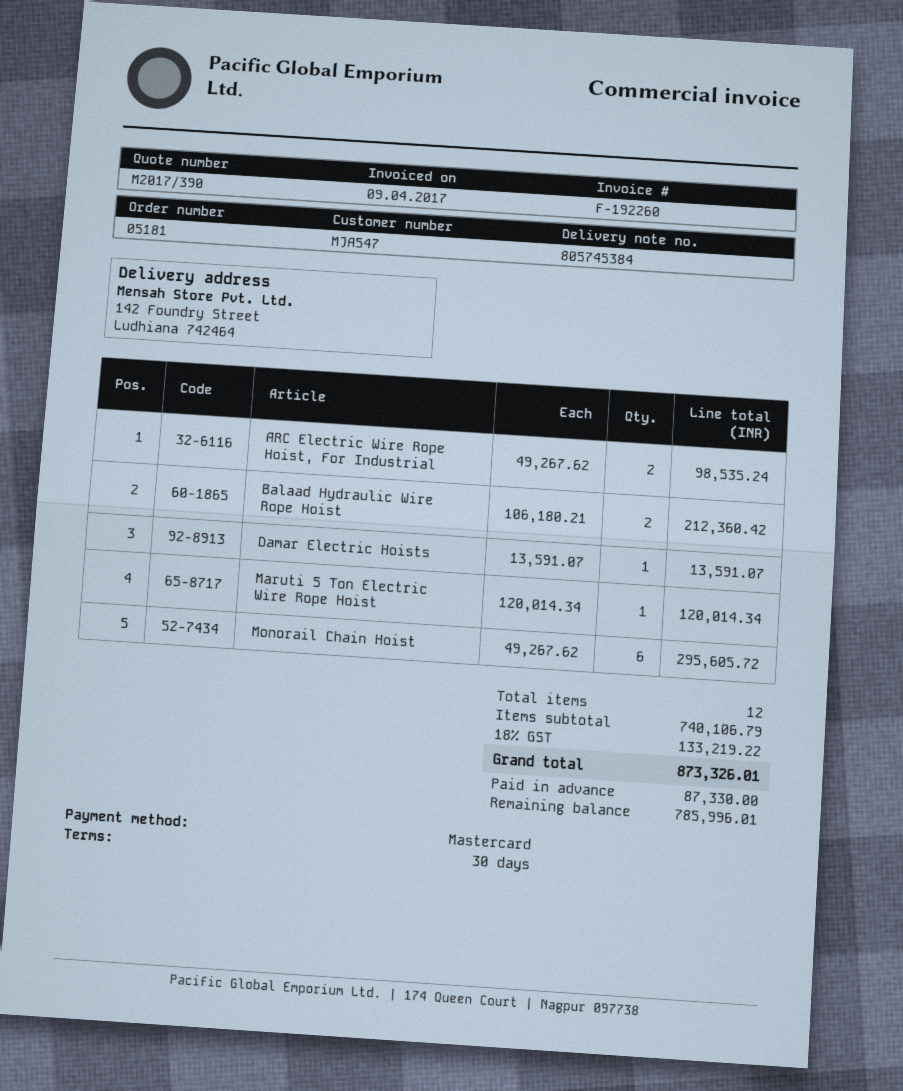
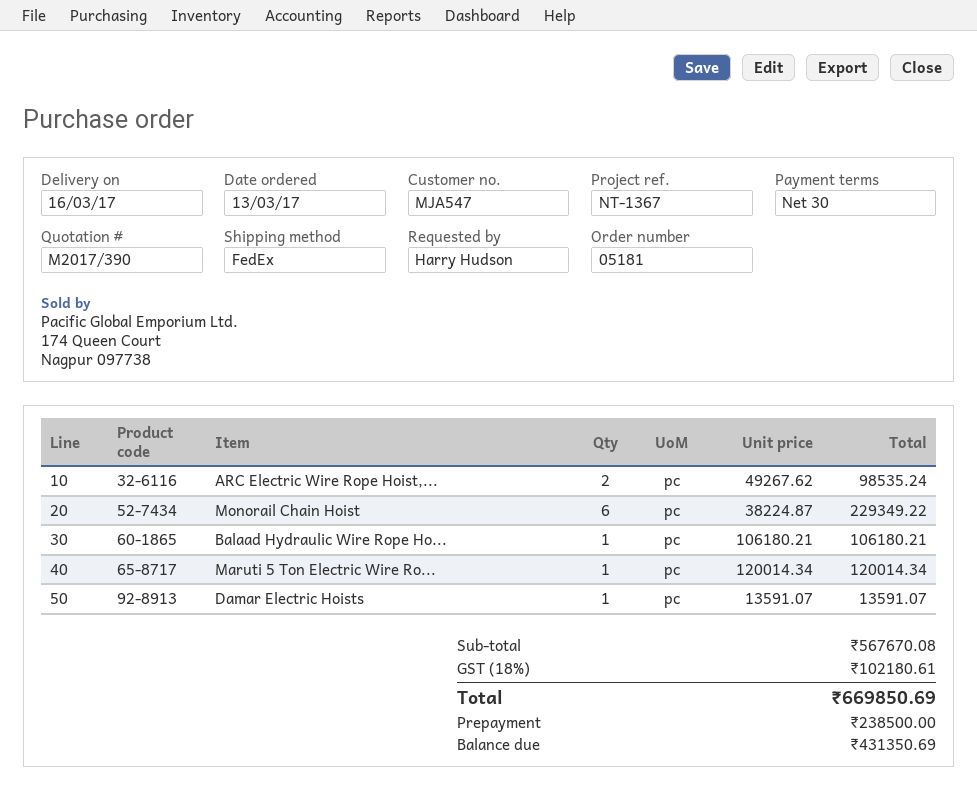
Balaad Hydraulic Wire Rope Hoist: 2 x 106180.21 = 212360.42 -> 1 x 106180.21 = 106180.21
Monorail Chain Hoist: 6 x 49267.62 = 295605.72 -> 6 x 38224.87 = 229349.22
subtotal: 740106.79 -> 567670.08
tax: 18% = 133219.22 -> 18% = 102180.61
total: 873326.01 -> 669850.69
deposit: 87330.00 -> 238500.00
balance: 785996.01 -> 431350.69

